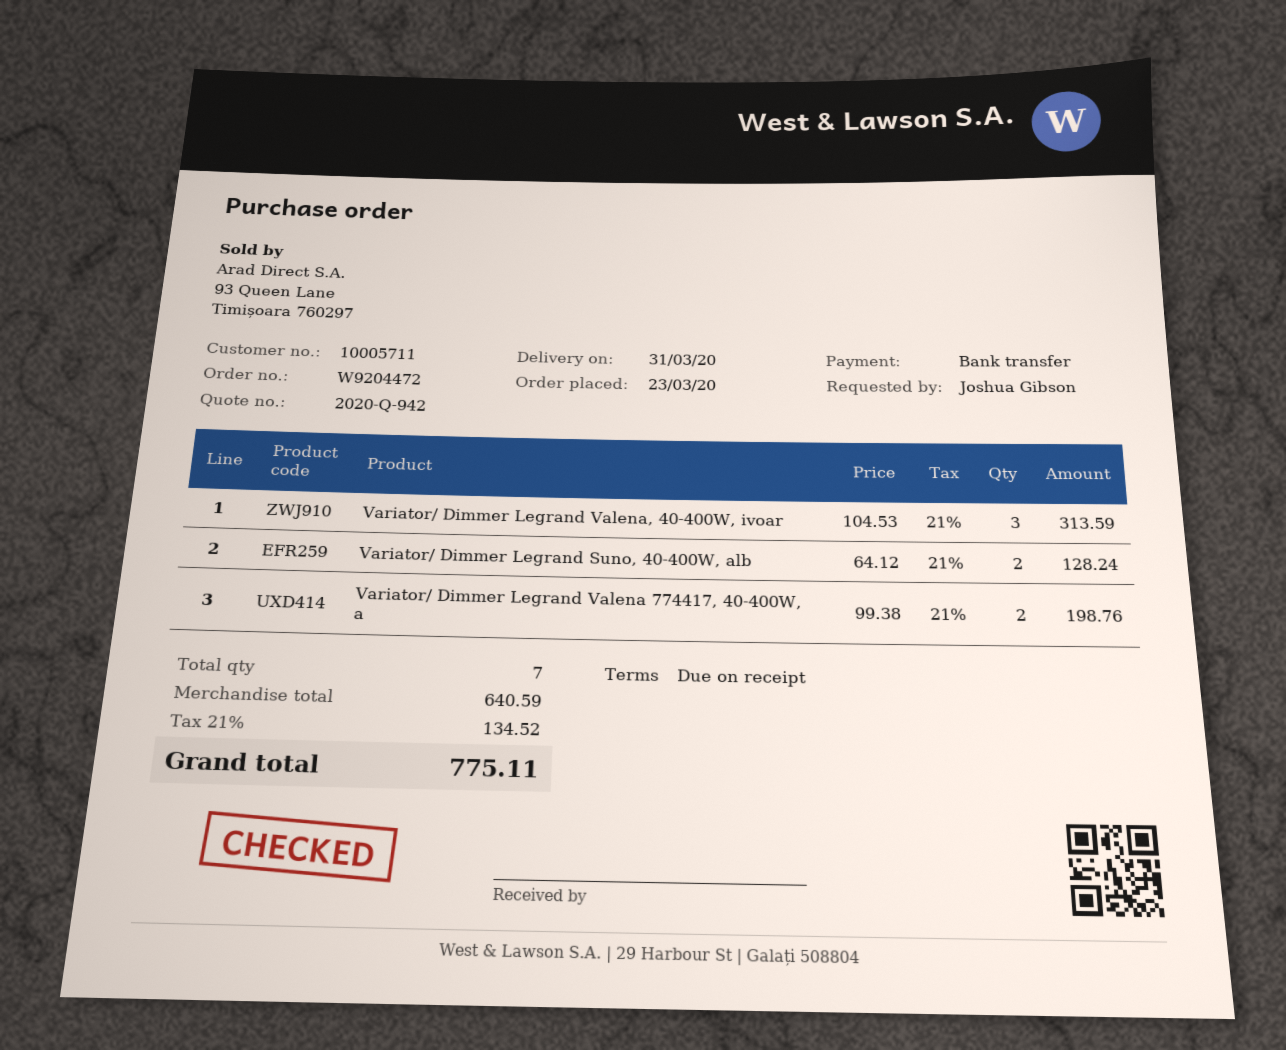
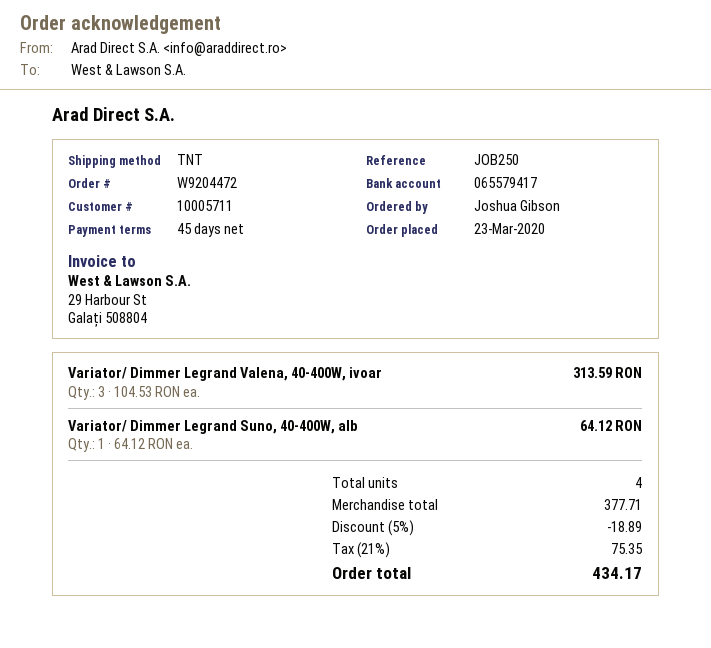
payment terms: on receipt -> 45 days
Variator/ Dimmer Legrand Suno, 40-400W, alb: 2 x 64.12 = 128.24 -> 1 x 64.12 = 64.12
Variator/ Dimmer Legrand Valena 774417, 40-400W, a: 2 x 99.38 = 198.76 -> none
total quantity: 7 -> 4
subtotal: 640.59 -> 377.71
discount: none -> 5% = 18.89
tax: 21% = 134.52 -> 21% = 75.35
total: 775.11 -> 434.17

